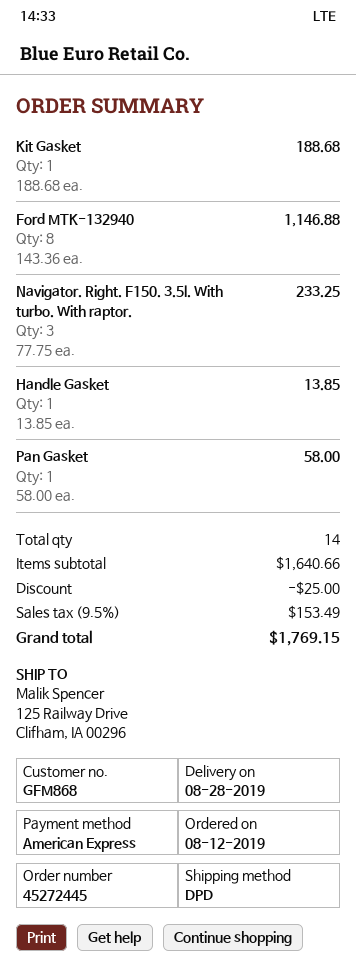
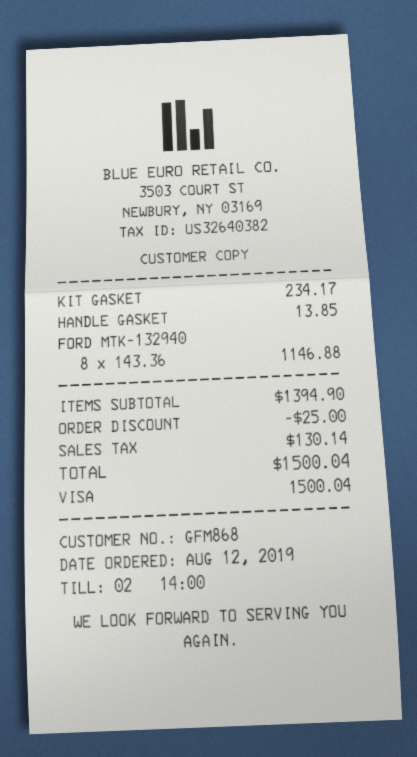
payment method: American Express -> Visa
Kit Gasket: 1 x 188.68 = 188.68 -> 1 x 234.17 = 234.17
Navigator. Right. F150. 3.5l. With turbo. With raptor.: 3 x 77.75 = 233.25 -> none
Pan Gasket: 1 x 58.00 = 58.00 -> none
subtotal: 1640.66 -> 1394.90
tax: 153.49 -> 130.14
total: 1769.15 -> 1500.04

